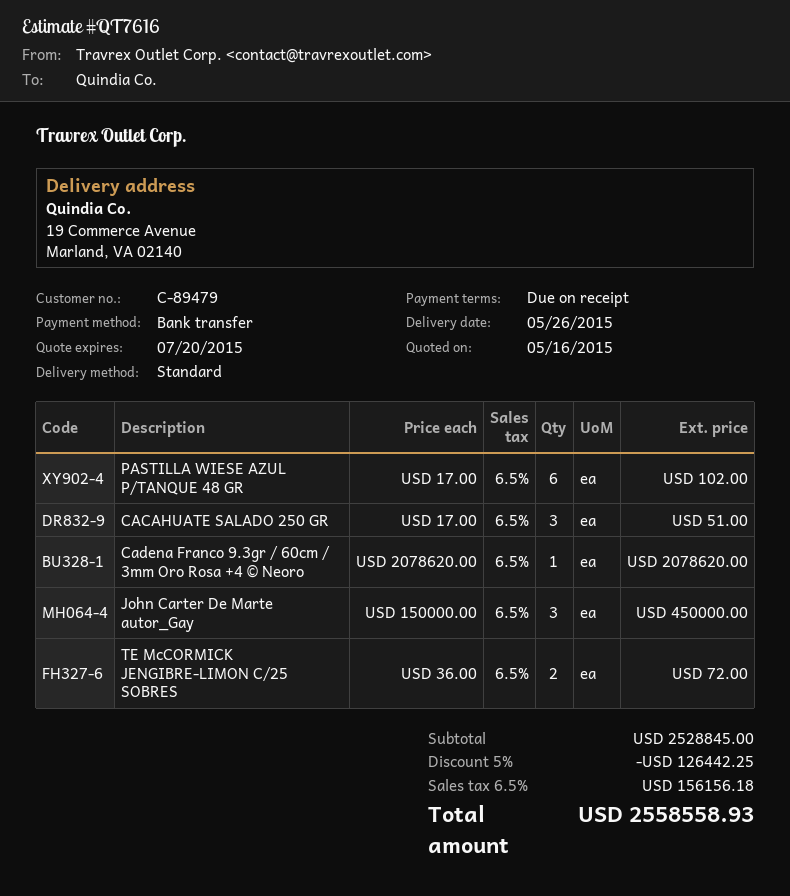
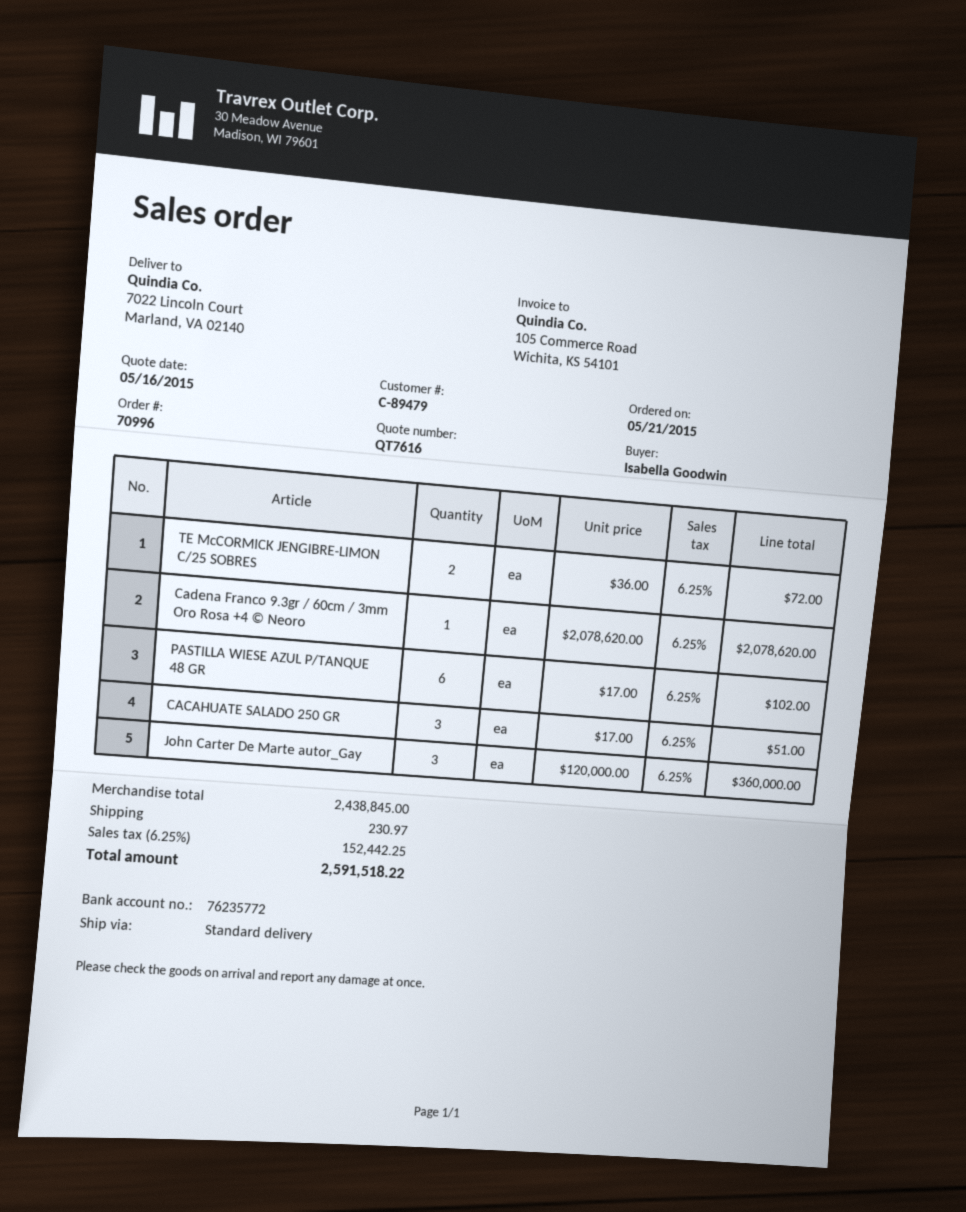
ship to: 19 Commerce Avenue, Marland, VA 02140 -> 7022 Lincoln Court, Marland, VA 02140
John Carter De Marte autor_Gay: 3 x 150000.00 = 450000.00 -> 3 x 120000.00 = 360000.00
subtotal: 2528845.00 -> 2438845.00
discount: 5% = 126442.25 -> none
shipping: none -> 230.97
tax: 6.5% = 156156.18 -> 6.25% = 152442.25
total: 2558558.93 -> 2591518.22

